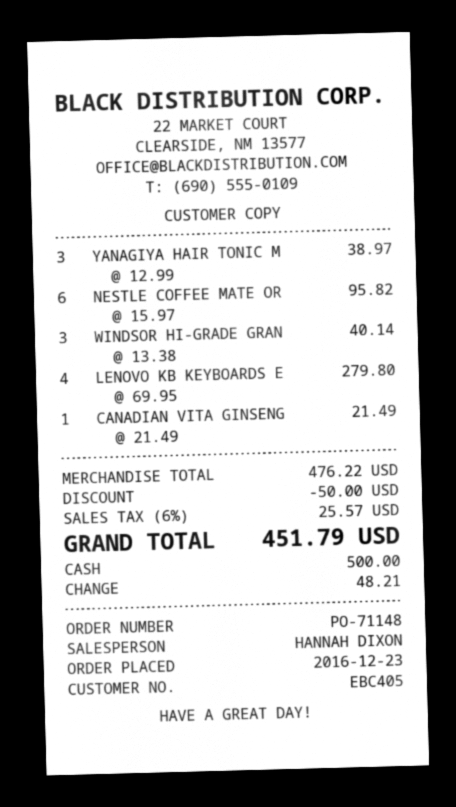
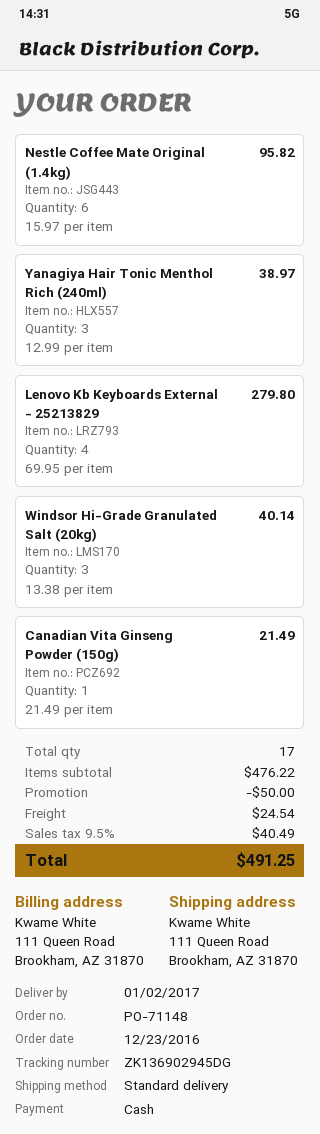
shipping: none -> 24.54
tax: 6% = 25.57 -> 9.5% = 40.49
total: 451.79 -> 491.25

